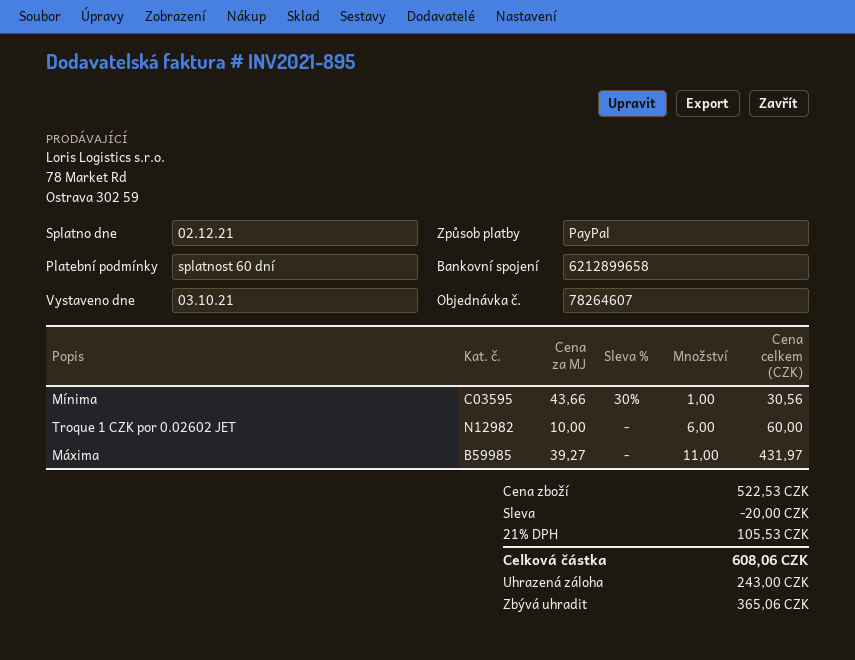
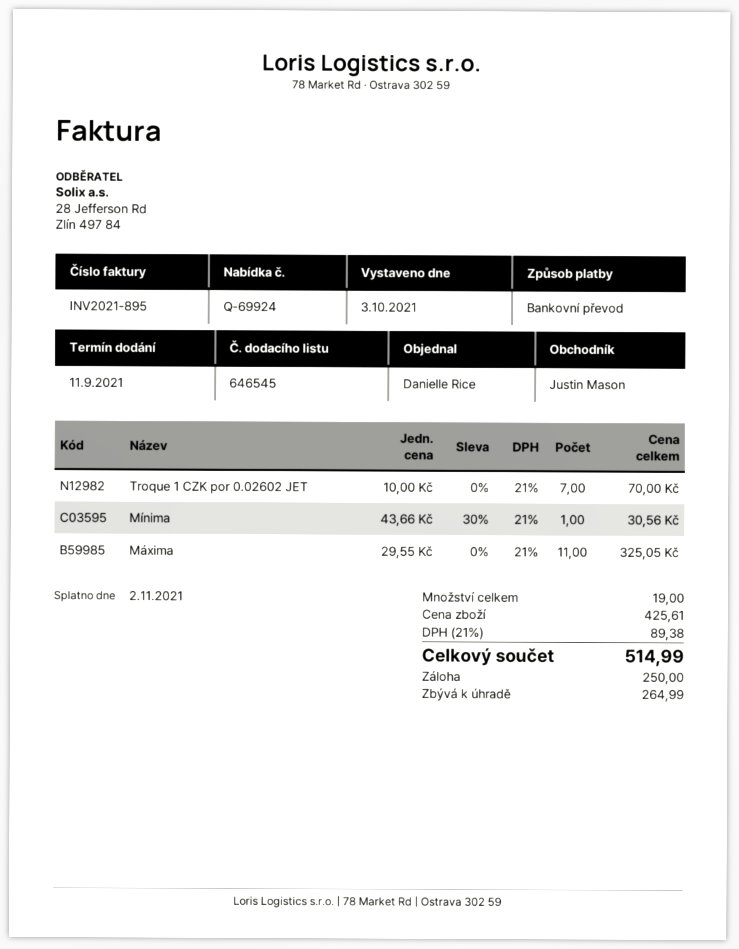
due date: 2021-12-02 -> 2021-11-02
payment method: PayPal -> bank transfer
Troque 1 CZK por 0.02602 JET: 6 x 10.00 = 60.00 -> 7 x 10.00 = 70.00
Máxima: 11 x 39.27 = 431.97 -> 11 x 29.55 = 325.05
subtotal: 522.53 -> 425.61
discount: 20.00 -> none
tax: 21% = 105.53 -> 21% = 89.38
total: 608.06 -> 514.99
deposit: 243.00 -> 250.00
balance: 365.06 -> 264.99

